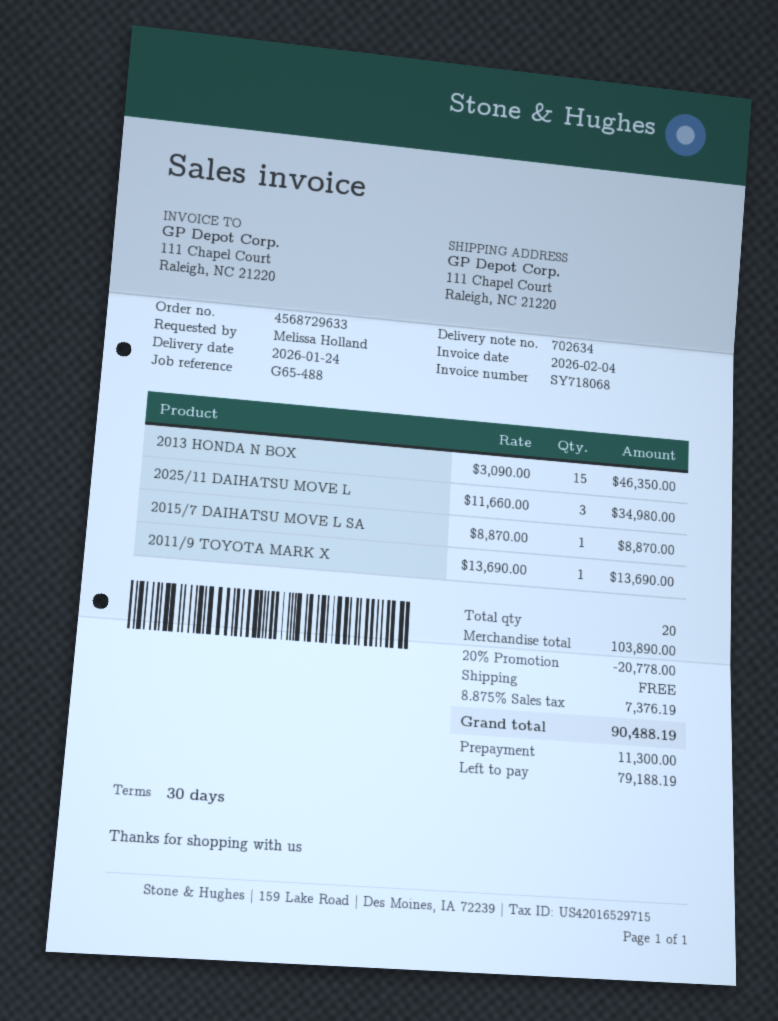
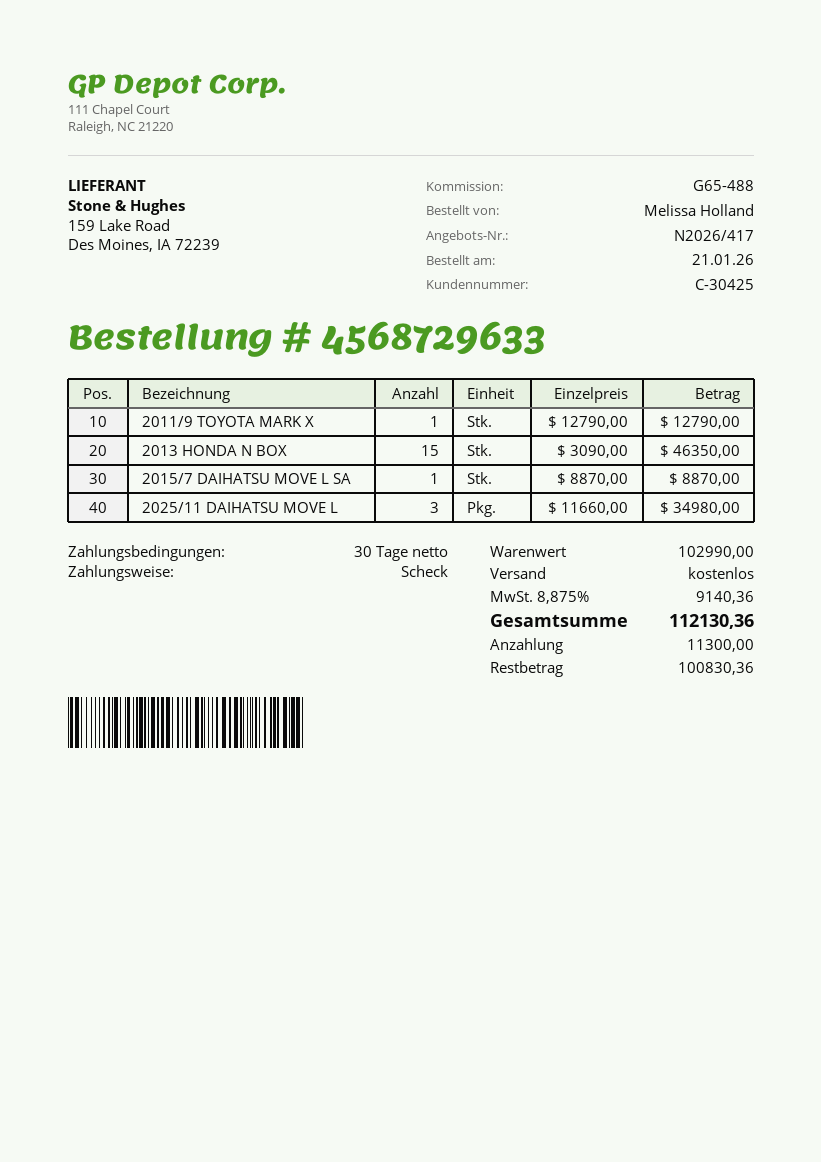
2011/9 TOYOTA MARK X: 1 x 13690.00 = 13690.00 -> 1 x 12790.00 = 12790.00
subtotal: 103890.00 -> 102990.00
discount: 20% = 20778.00 -> none
tax: 8.875% = 7376.19 -> 8.875% = 9140.36
total: 90488.19 -> 112130.36
balance: 79188.19 -> 100830.36

